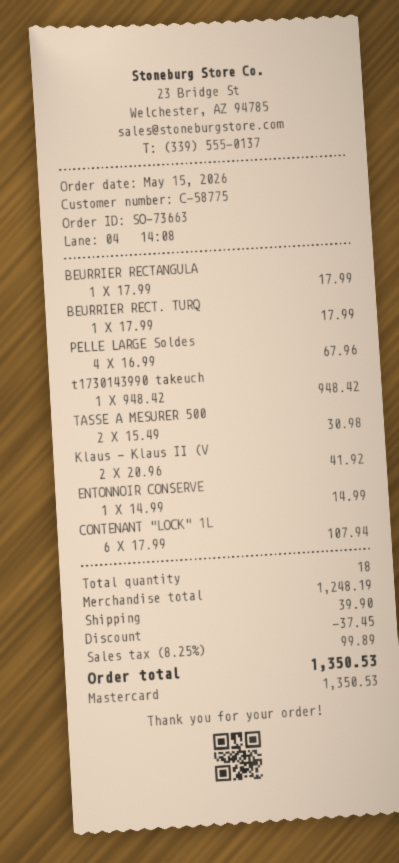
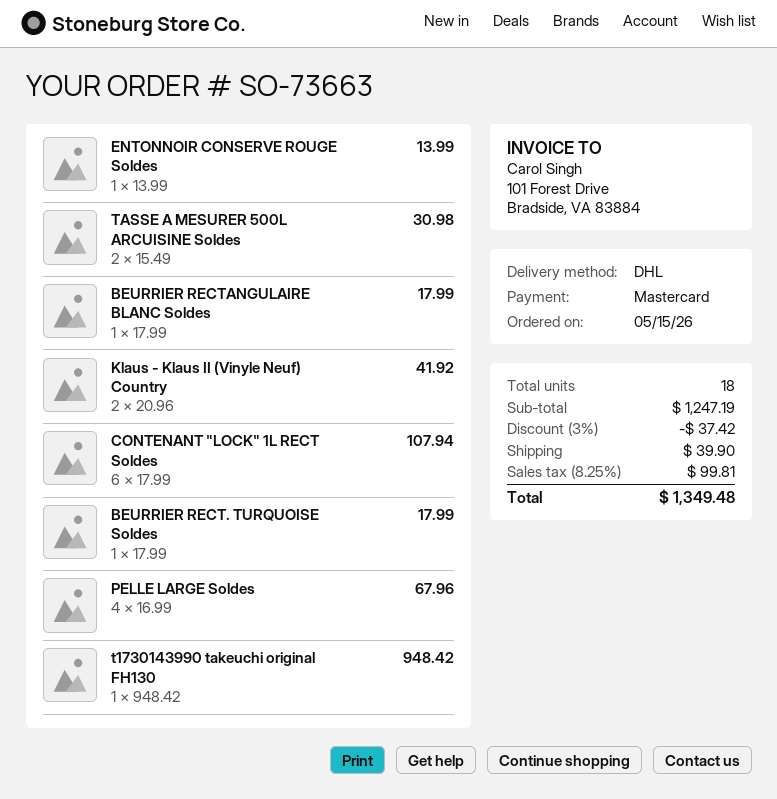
ENTONNOIR CONSERVE: 1 x 14.99 = 14.99 -> 1 x 13.99 = 13.99
subtotal: 1248.19 -> 1247.19
discount: 37.45 -> 37.42
tax: 8.25% = 99.89 -> 8.25% = 99.81
total: 1350.53 -> 1349.48

